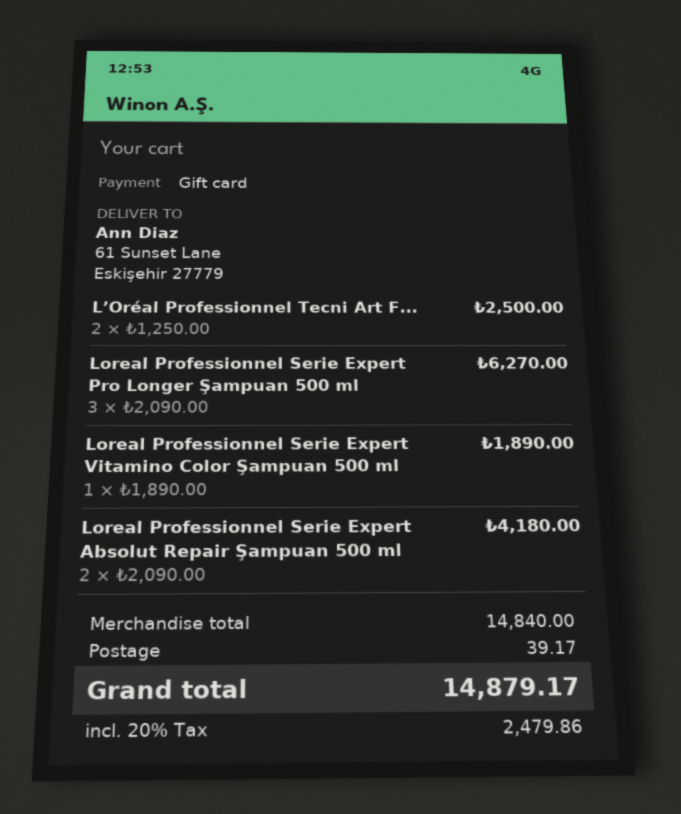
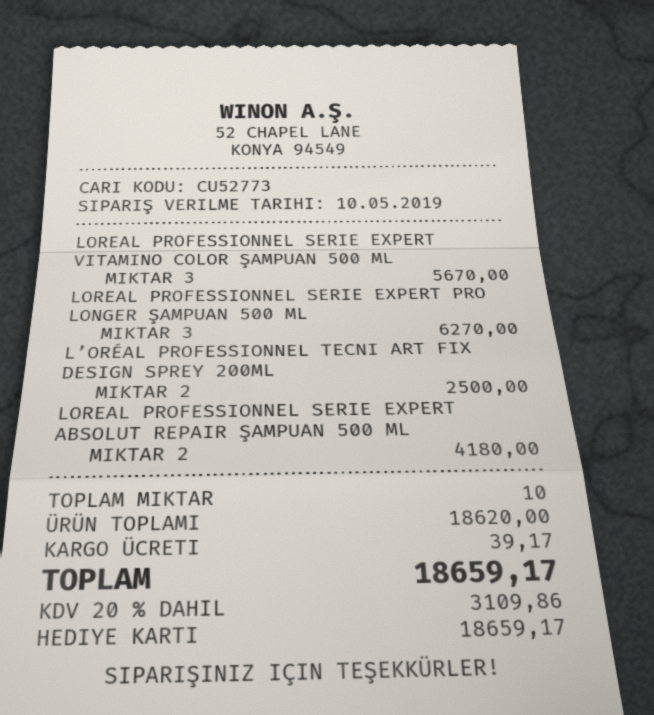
Loreal Professionnel Serie Expert Vitamino Color Şampuan 500 ml: 1 for 1890.00 -> 3 for 5670.00
subtotal: 14840.00 -> 18620.00
tax: 20% = 2479.86 -> 20% = 3109.86
total: 14879.17 -> 18659.17

